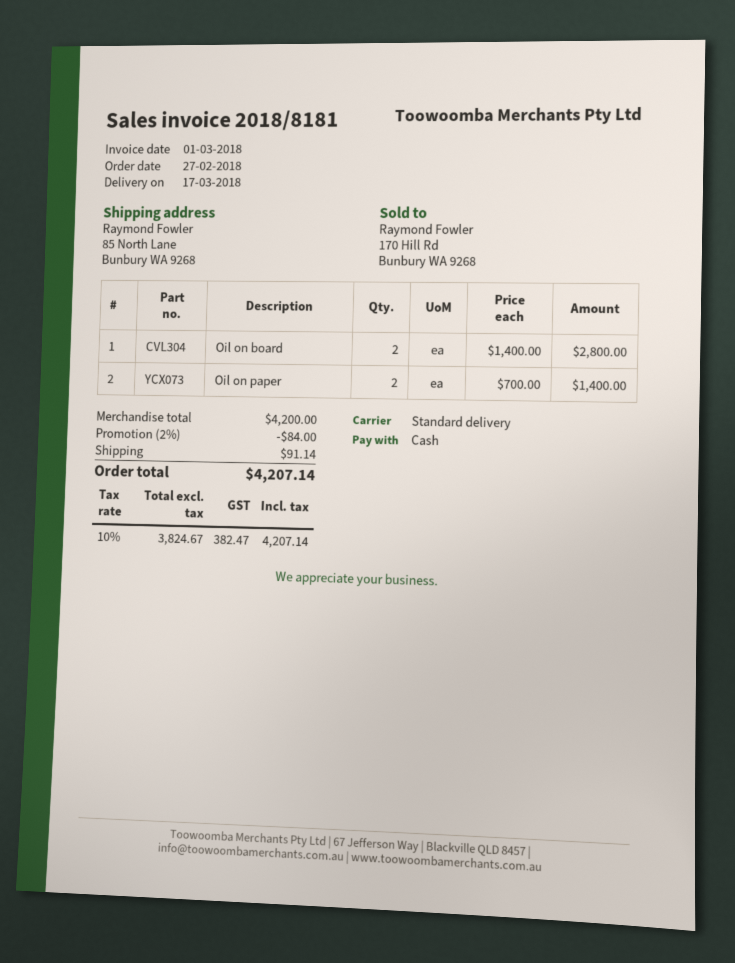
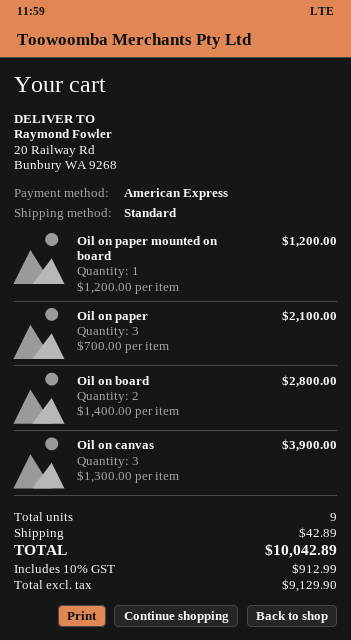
payment method: cash -> American Express
ship to: 85 North Lane, Bunbury WA 9268 -> 20 Railway Rd, Bunbury WA 9268
Oil on paper: 2 x 700.00 = 1400.00 -> 3 x 700.00 = 2100.00
Oil on paper mounted on board: none -> 1 x 1200.00 = 1200.00
Oil on canvas: none -> 3 x 1300.00 = 3900.00
discount: 2% = 84.00 -> none
shipping: 91.14 -> 42.89
net: 3824.67 -> 9129.90
tax: 10% = 382.47 -> 10% = 912.99
total: 4207.14 -> 10042.89

